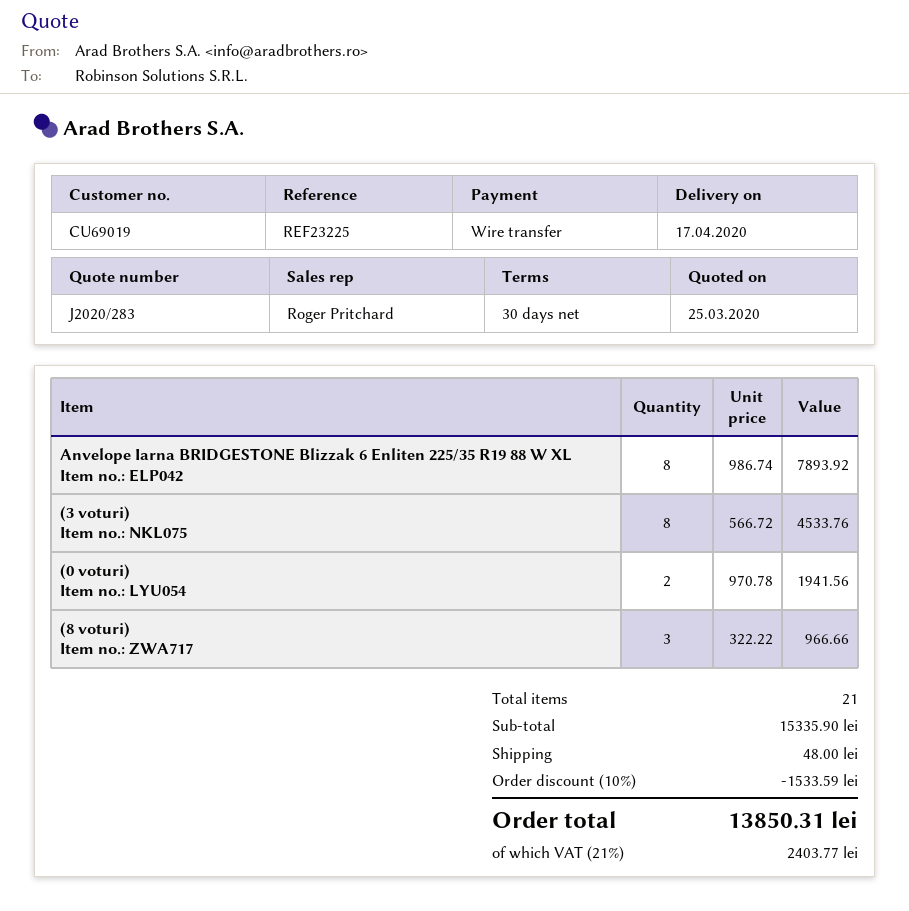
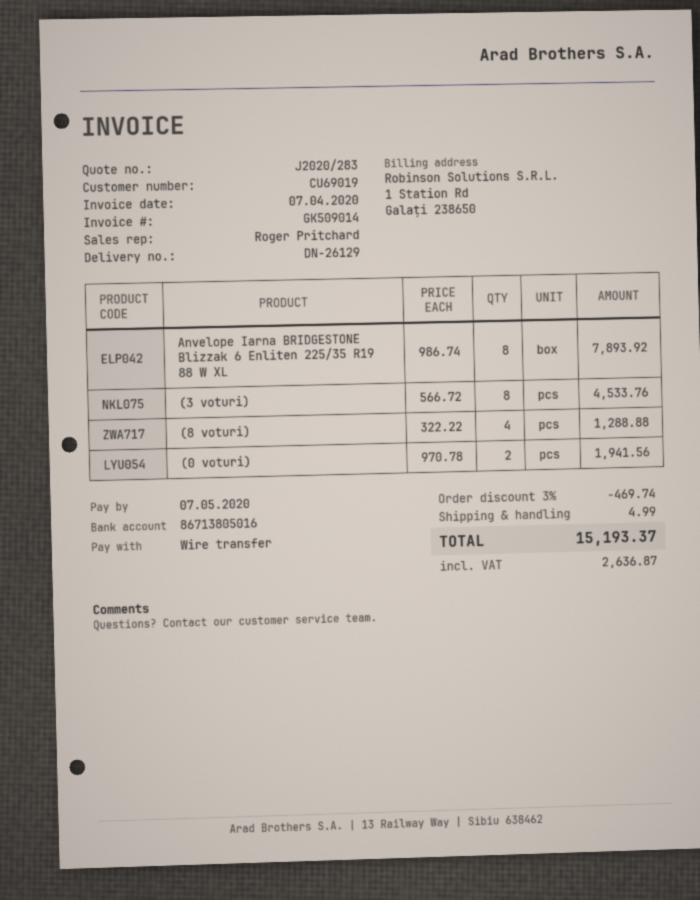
(8 voturi): 3 x 322.22 = 966.66 -> 4 x 322.22 = 1288.88
discount: 10% = 1533.59 -> 3% = 469.74
shipping: 48.00 -> 4.99
tax: 2403.77 -> 2636.87
total: 13850.31 -> 15193.37

